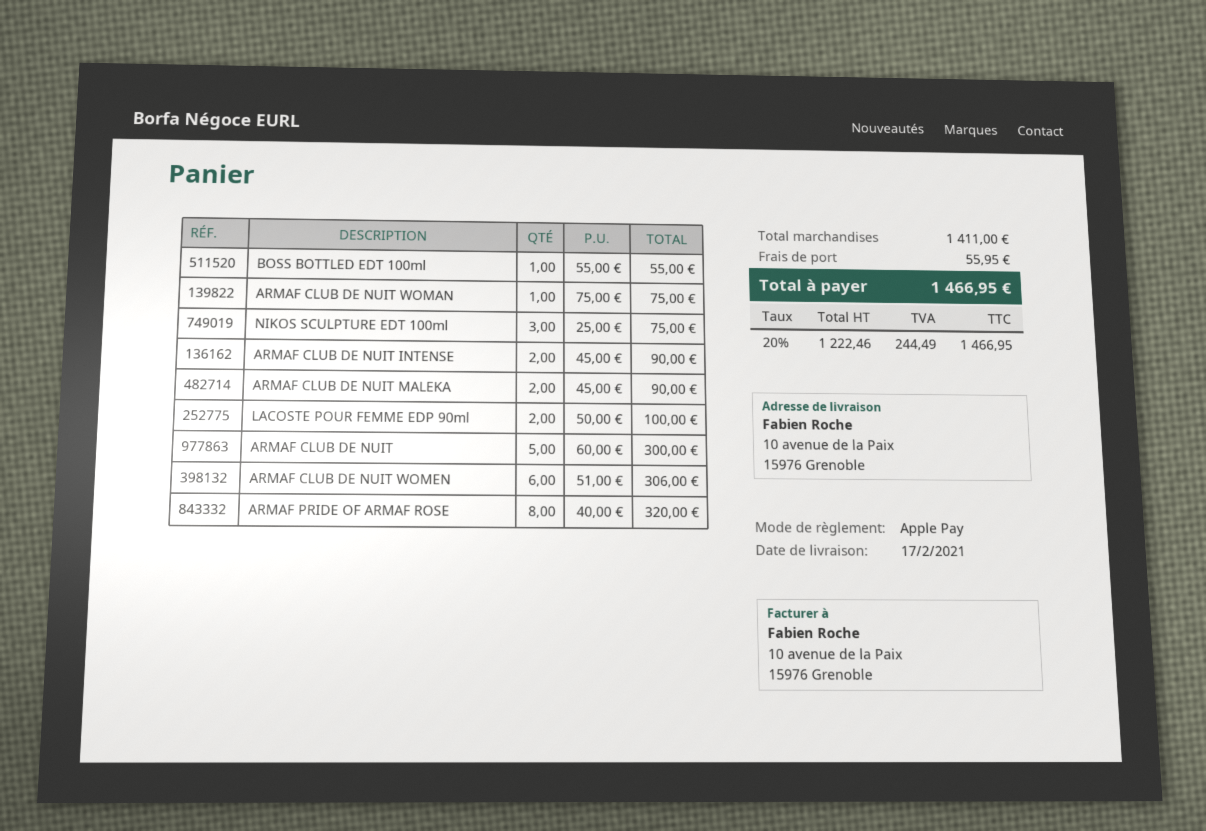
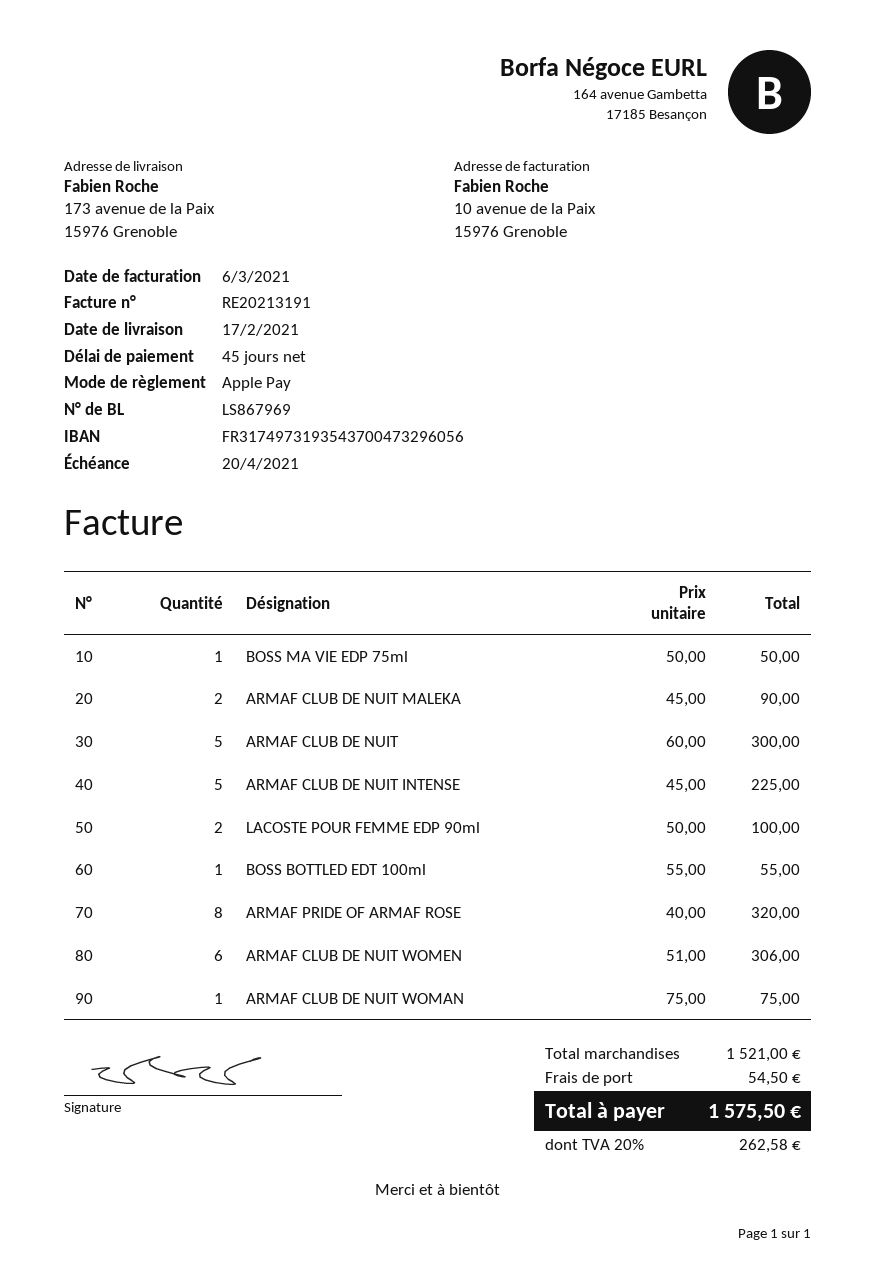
ship to: 10 avenue de la Paix, 15976 Grenoble -> 173 avenue de la Paix, 15976 Grenoble
NIKOS SCULPTURE EDT 100ml: 3 x 25.00 = 75.00 -> none
ARMAF CLUB DE NUIT INTENSE: 2 x 45.00 = 90.00 -> 5 x 45.00 = 225.00
BOSS MA VIE EDP 75ml: none -> 1 x 50.00 = 50.00
subtotal: 1411.00 -> 1521.00
shipping: 55.95 -> 54.50
tax: 20% = 244.49 -> 20% = 262.58
total: 1466.95 -> 1575.50

